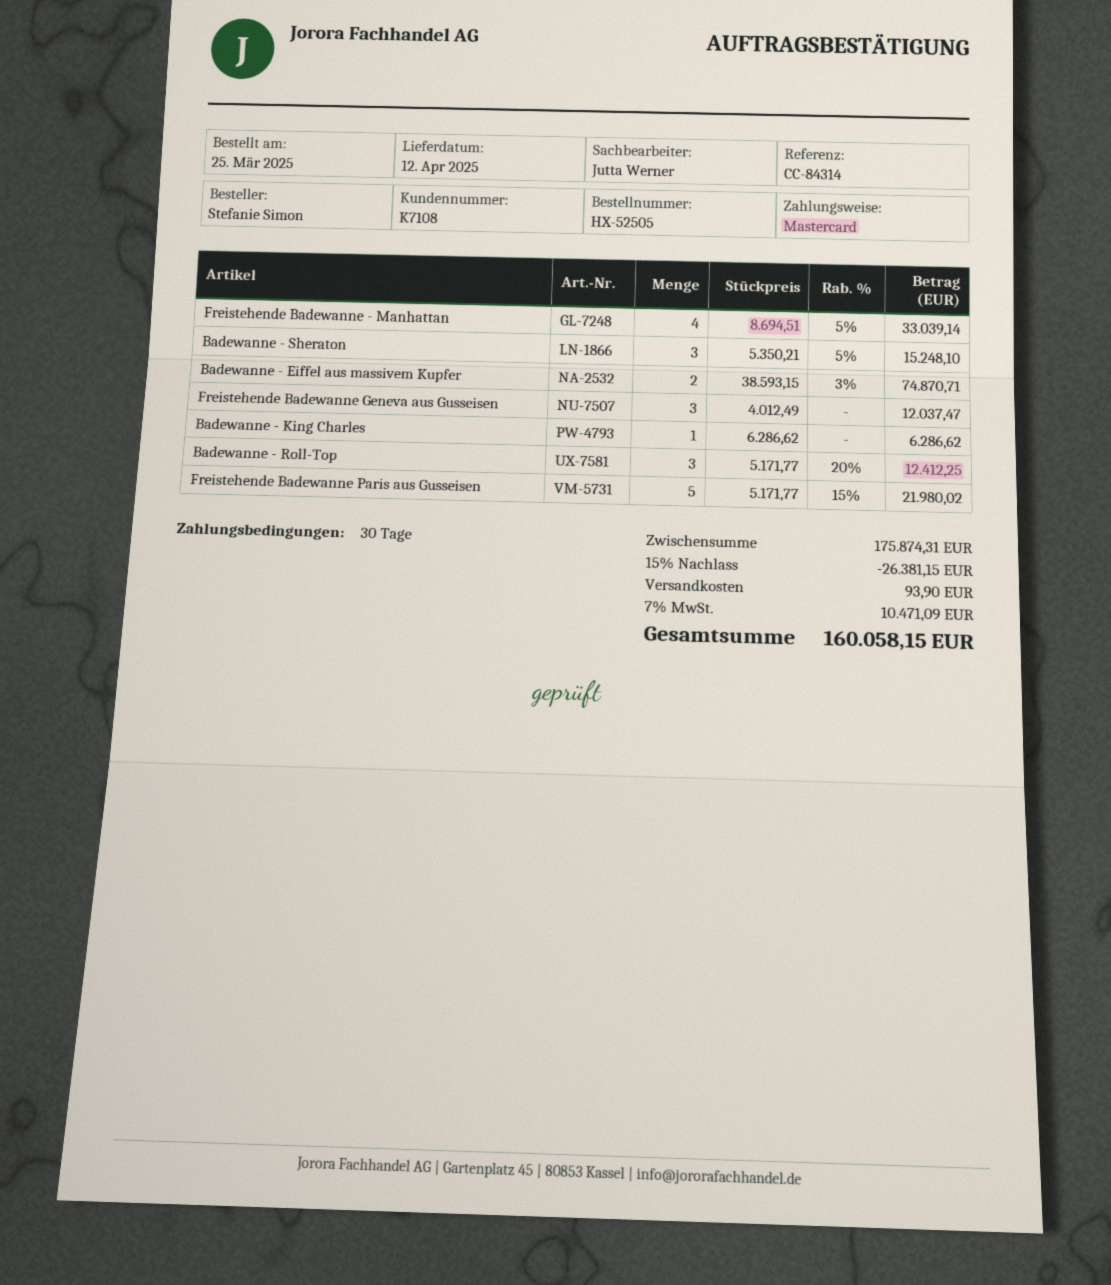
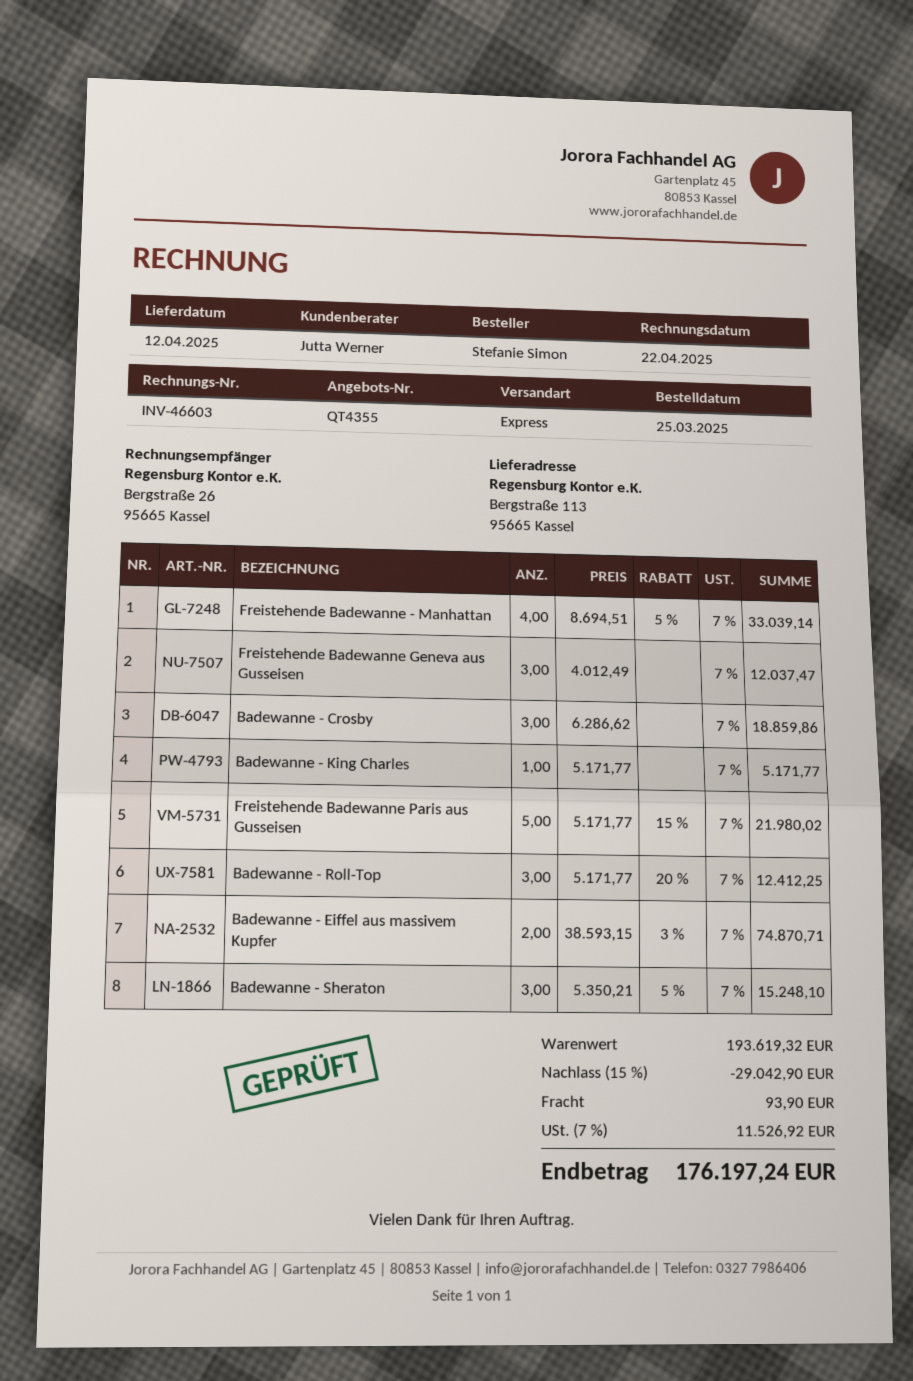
Badewanne - King Charles: 1 x 6286.62 = 6286.62 -> 1 x 5171.77 = 5171.77
Badewanne - Crosby: none -> 3 x 6286.62 = 18859.86
subtotal: 175874.31 -> 193619.32
discount: 15% = 26381.15 -> 15% = 29042.90
tax: 7% = 10471.09 -> 7% = 11526.92
total: 160058.15 -> 176197.24

